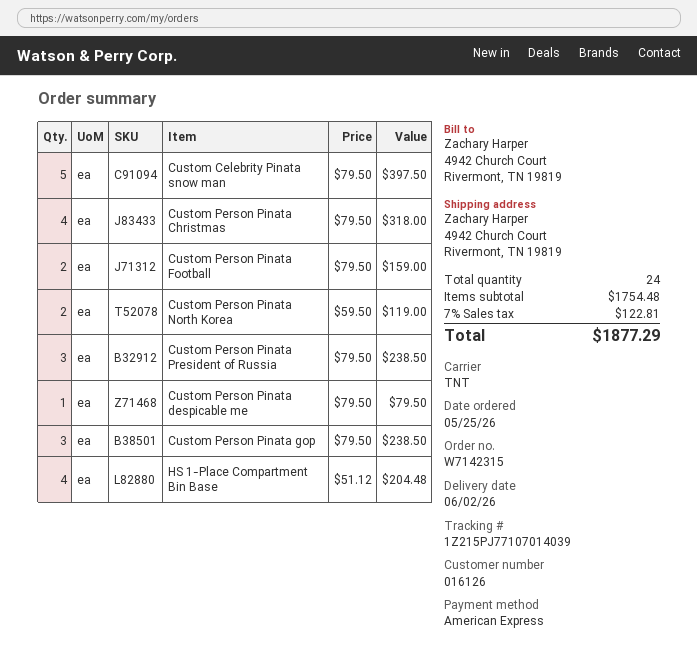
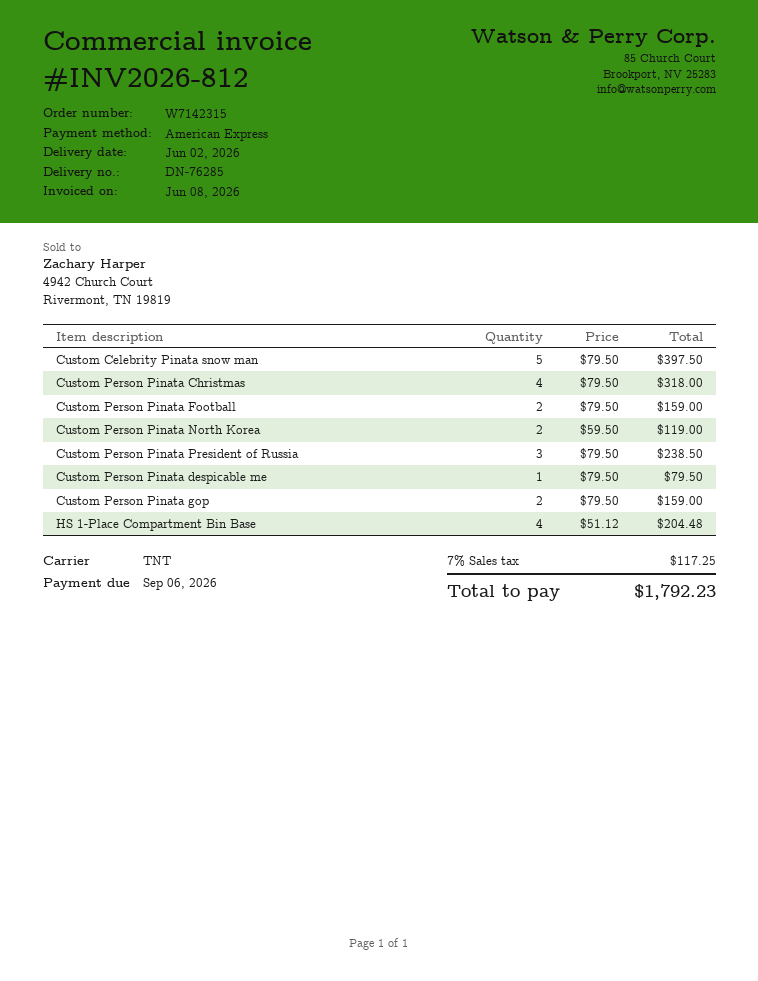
Custom Person Pinata gop: 3 x 79.50 = 238.50 -> 2 x 79.50 = 159.00
tax: 7% = 122.81 -> 7% = 117.25
total: 1877.29 -> 1792.23

